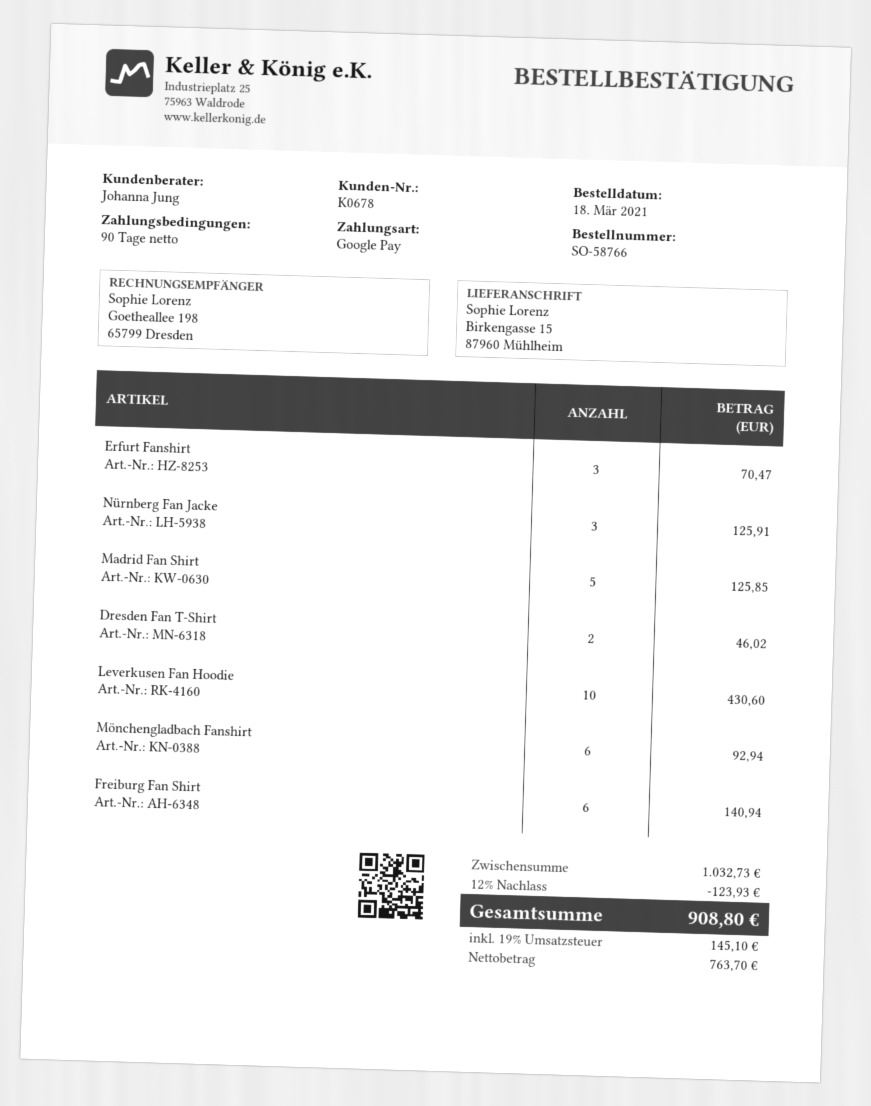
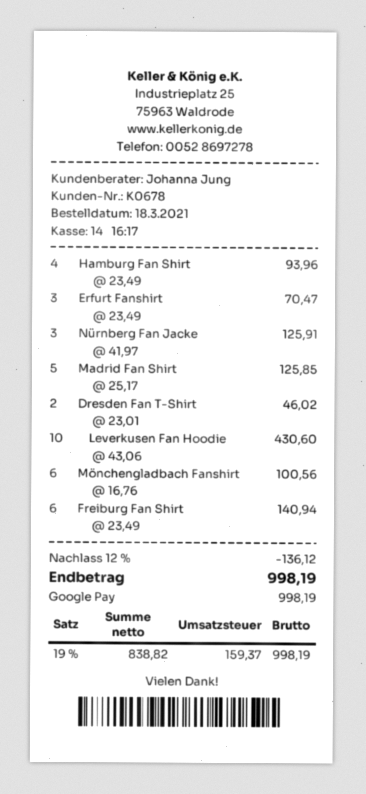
Mönchengladbach Fanshirt: 6 for 92.94 -> 6 for 100.56
Hamburg Fan Shirt: none -> 4 for 93.96
discount: 12% = 123.93 -> 12% = 136.12
net: 763.70 -> 838.82
tax: 19% = 145.10 -> 19% = 159.37
total: 908.80 -> 998.19

